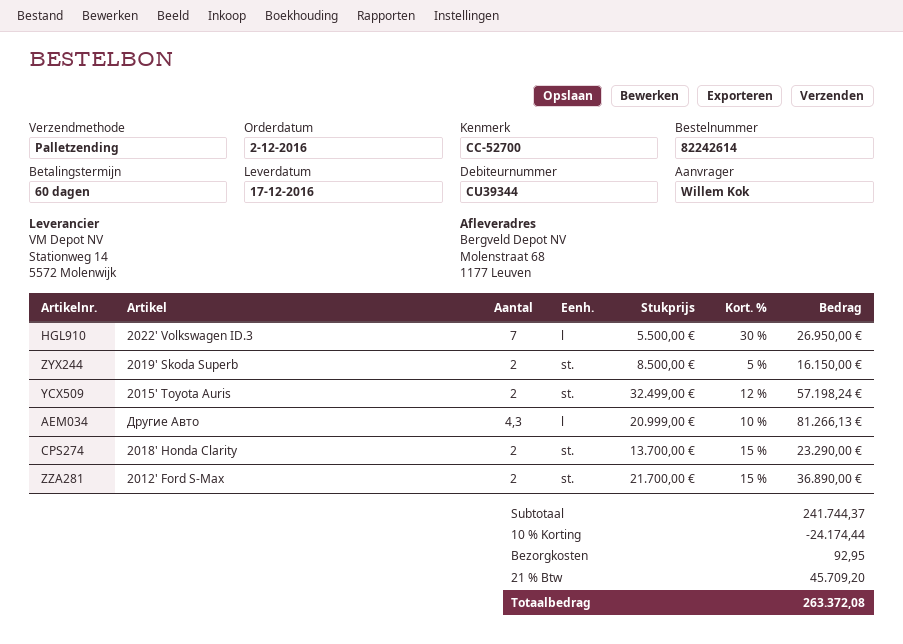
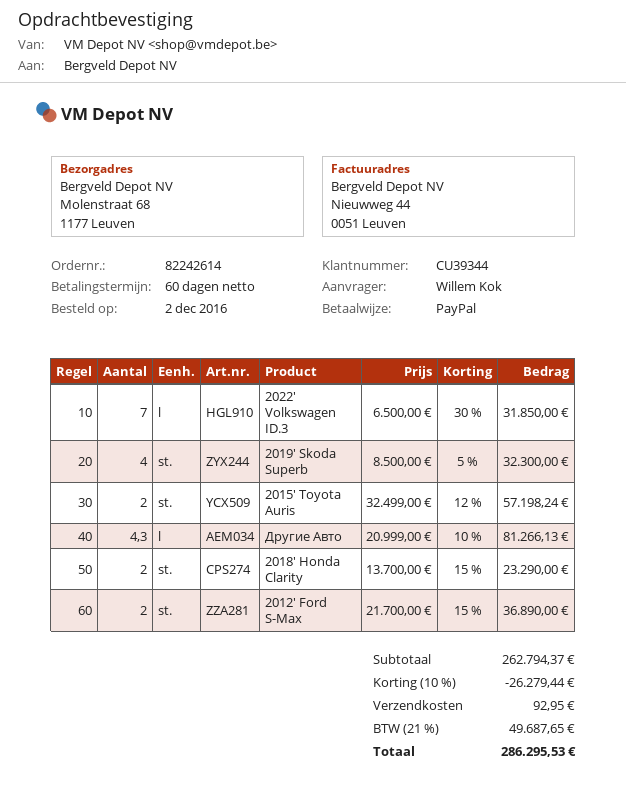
2022' Volkswagen ID.3: 7 x 5500.00 - 30% = 26950.00 -> 7 x 6500.00 - 30% = 31850.00
2019' Skoda Superb: 2 x 8500.00 - 5% = 16150.00 -> 4 x 8500.00 - 5% = 32300.00
subtotal: 241744.37 -> 262794.37
discount: 10% = 24174.44 -> 10% = 26279.44
tax: 21% = 45709.20 -> 21% = 49687.65
total: 263372.08 -> 286295.53

